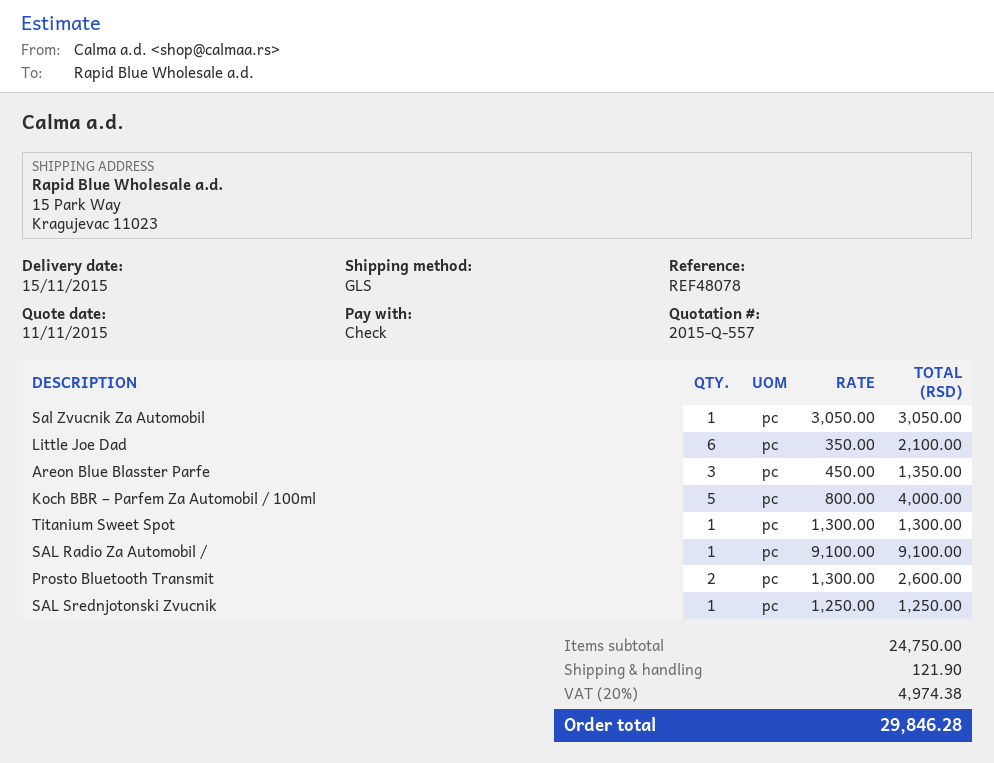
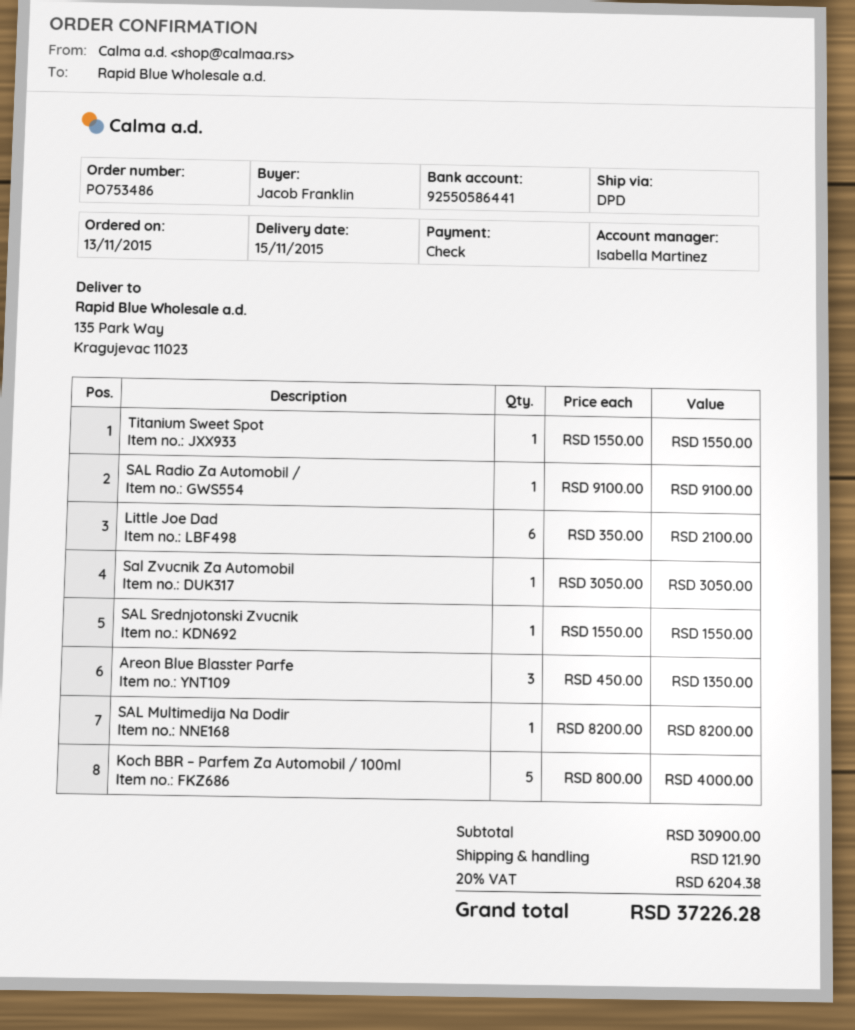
shipping method: GLS -> DPD
ship to: 15 Park Way, Kragujevac 11023 -> 135 Park Way, Kragujevac 11023
Titanium Sweet Spot: 1 x 1300.00 = 1300.00 -> 1 x 1550.00 = 1550.00
Prosto Bluetooth Transmit: 2 x 1300.00 = 2600.00 -> none
SAL Srednjotonski Zvucnik: 1 x 1250.00 = 1250.00 -> 1 x 1550.00 = 1550.00
SAL Multimedija Na Dodir: none -> 1 x 8200.00 = 8200.00
subtotal: 24750.00 -> 30900.00
tax: 20% = 4974.38 -> 20% = 6204.38
total: 29846.28 -> 37226.28

